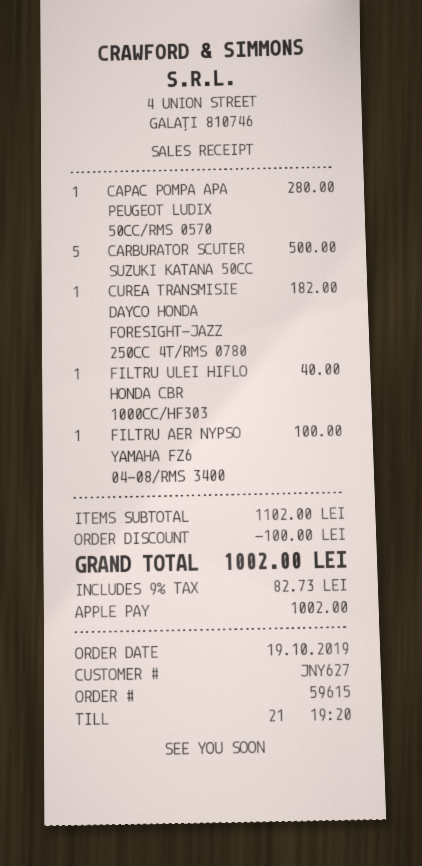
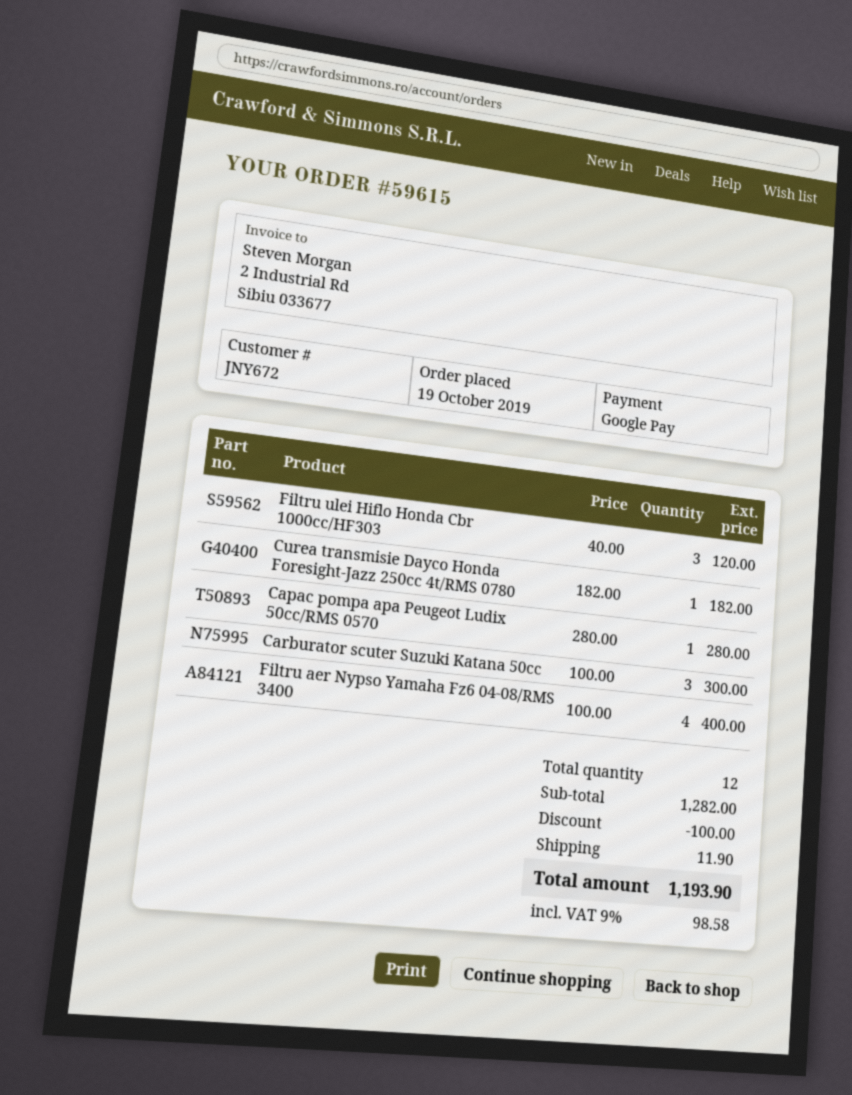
customer number: JNY627 -> JNY672
payment method: Apple Pay -> Google Pay
CARBURATOR SCUTER SUZUKI KATANA 50CC: 5 for 500.00 -> 3 for 300.00
FILTRU ULEI HIFLO HONDA CBR 1000CC/HF303: 1 for 40.00 -> 3 for 120.00
FILTRU AER NYPSO YAMAHA FZ6 04-08/RMS 3400: 1 for 100.00 -> 4 for 400.00
subtotal: 1102.00 -> 1282.00
shipping: none -> 11.90
tax: 9% = 82.73 -> 9% = 98.58
total: 1002.00 -> 1193.90

